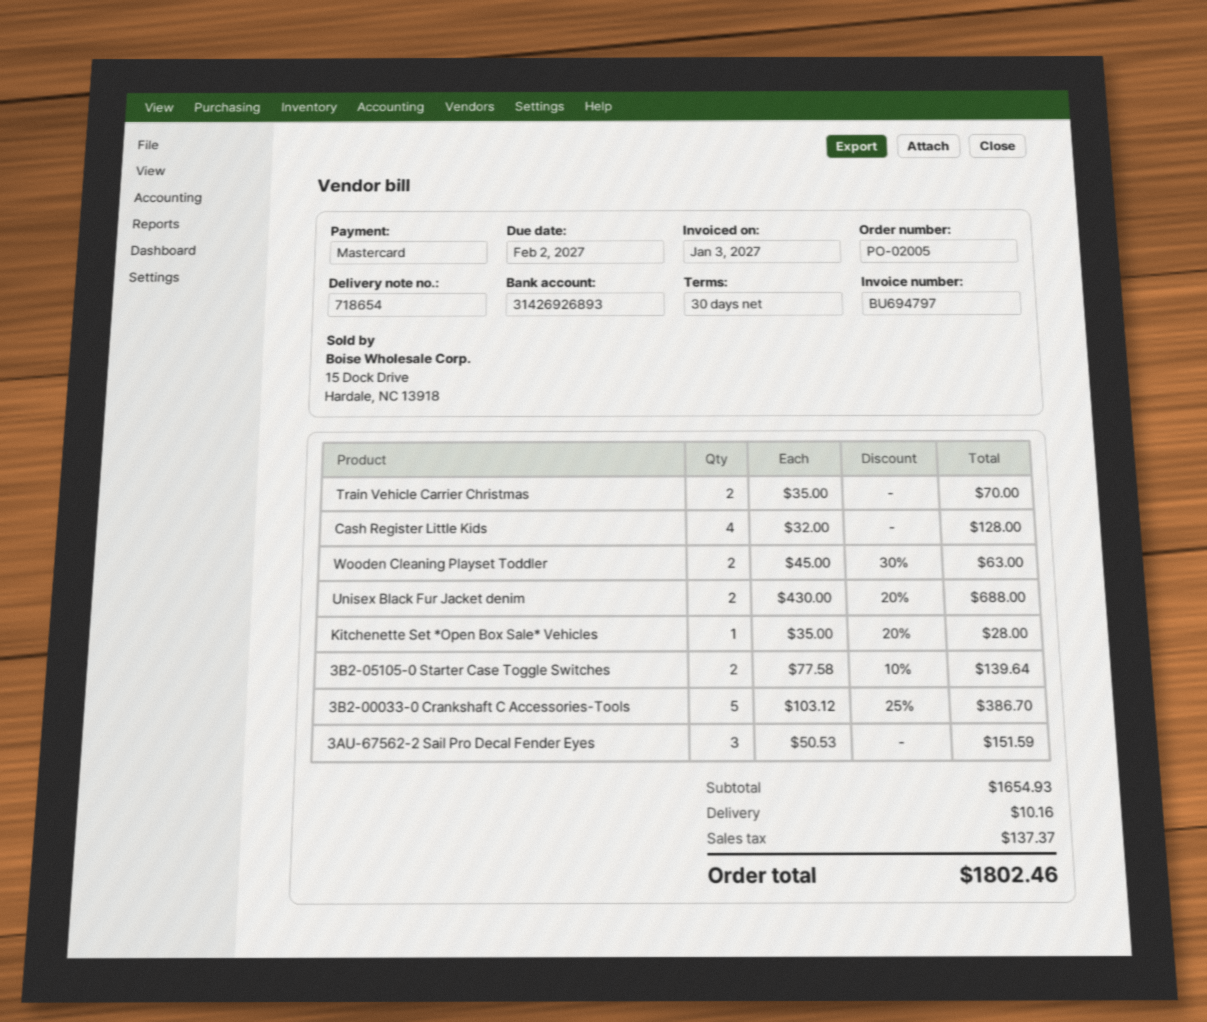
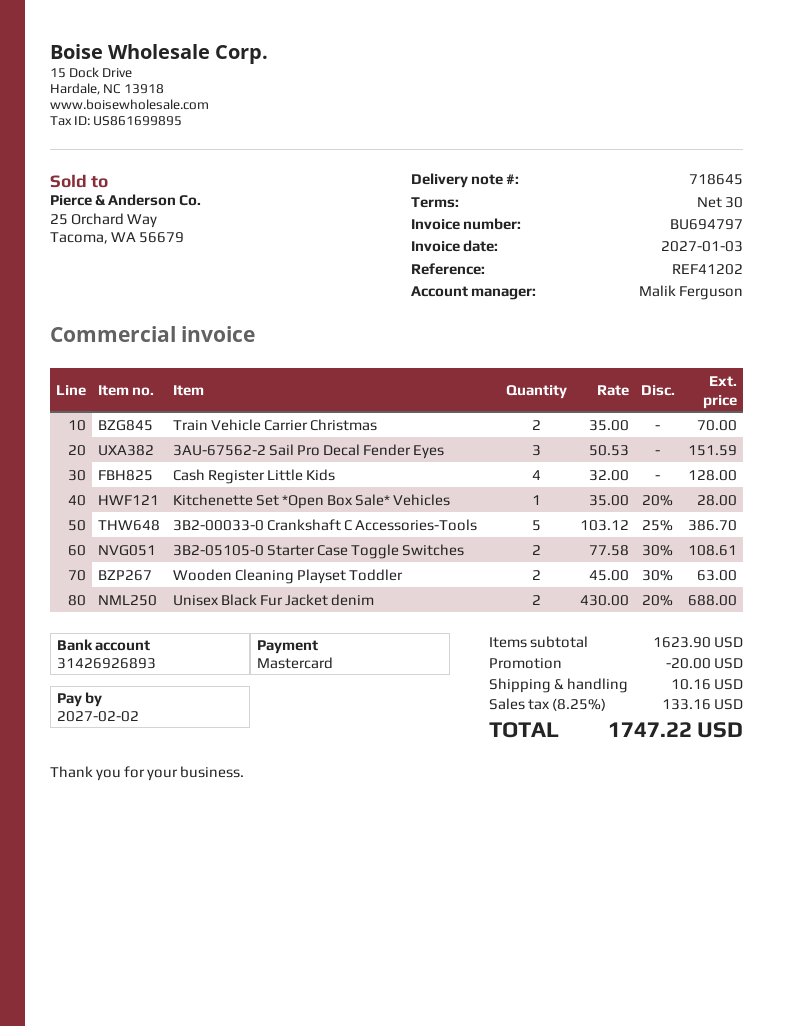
delivery note number: 718654 -> 718645
3B2-05105-0 Starter Case Toggle Switches: 2 x 77.58 - 10% = 139.64 -> 2 x 77.58 - 30% = 108.61
subtotal: 1654.93 -> 1623.90
discount: none -> 20.00
tax: 137.37 -> 133.16
total: 1802.46 -> 1747.22

